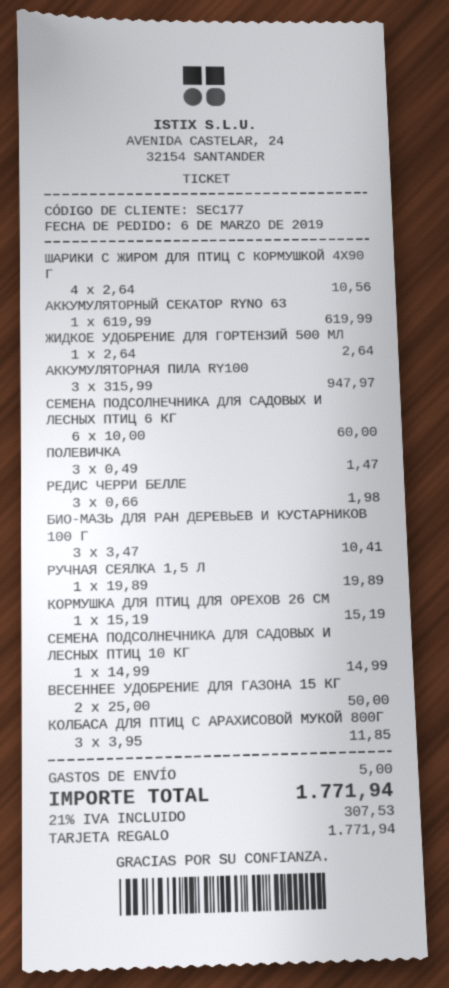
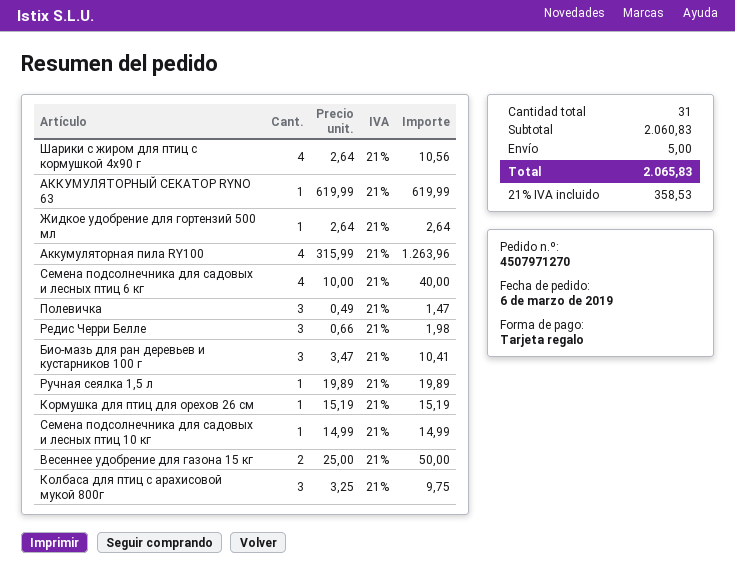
АККУМУЛЯТОРНАЯ ПИЛА RY100: 3 x 315.99 = 947.97 -> 4 x 315.99 = 1263.96
СЕМЕНА ПОДСОЛНЕЧНИКА ДЛЯ САДОВЫХ И ЛЕСНЫХ ПТИЦ 6 КГ: 6 x 10.00 = 60.00 -> 4 x 10.00 = 40.00
КОЛБАСА ДЛЯ ПТИЦ С АРАХИСОВОЙ МУКОЙ 800Г: 3 x 3.95 = 11.85 -> 3 x 3.25 = 9.75
tax: 21% = 307.53 -> 21% = 358.53
total: 1771.94 -> 2065.83

